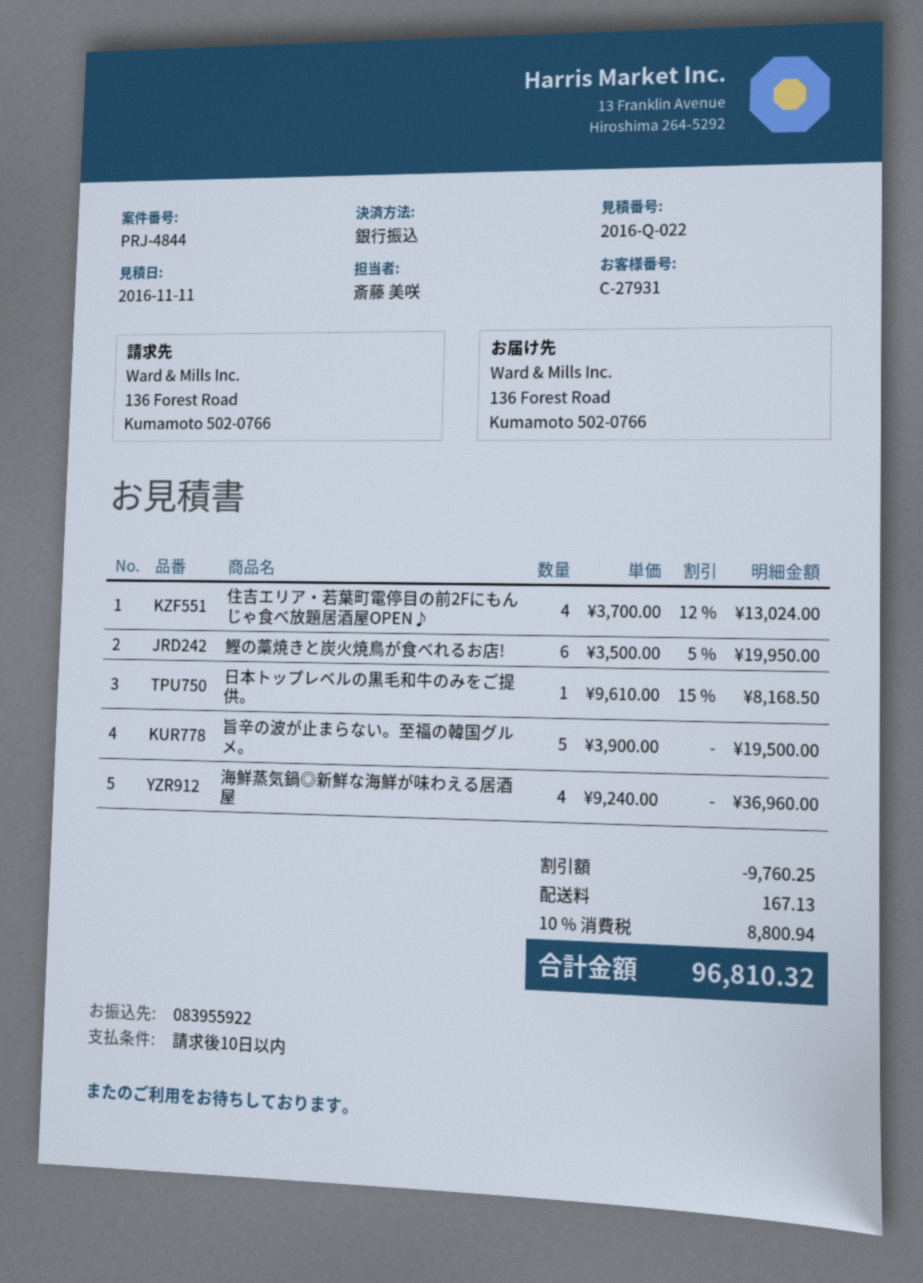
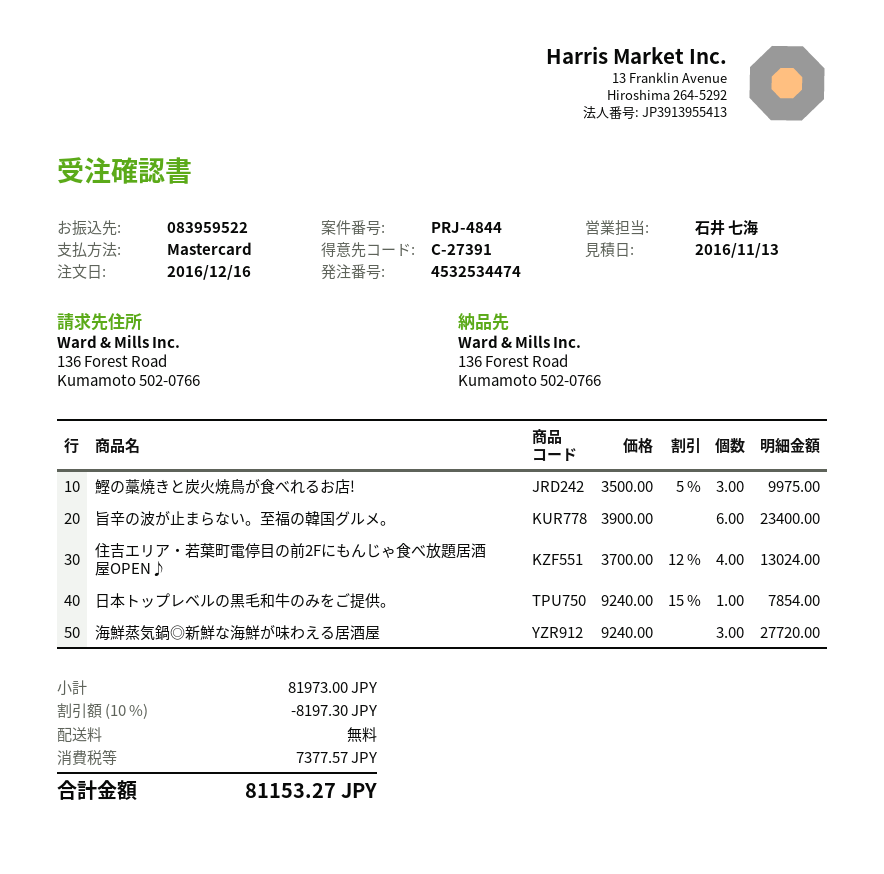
quote date: 2016-11-11 -> 2016-11-13
customer number: C-27931 -> C-27391
sales rep: 斎藤 美咲 -> 石井 七海
payment method: bank transfer -> Mastercard
bank account: 083955922 -> 083959522
鰹の藁焼きと炭火焼鳥が食べれるお店!: 6 x 3500.00 - 5% = 19950.00 -> 3 x 3500.00 - 5% = 9975.00
日本トップレベルの黒毛和牛のみをご提供。: 1 x 9610.00 - 15% = 8168.50 -> 1 x 9240.00 - 15% = 7854.00
旨辛の波が止まらない。至福の韓国グルメ。: 5 x 3900.00 = 19500.00 -> 6 x 3900.00 = 23400.00
海鮮蒸気鍋◎新鮮な海鮮が味わえる居酒屋: 4 x 9240.00 = 36960.00 -> 3 x 9240.00 = 27720.00
discount: 9760.25 -> 8197.30
shipping: 167.13 -> 0.00
tax: 8800.94 -> 7377.57
total: 96810.32 -> 81153.27

